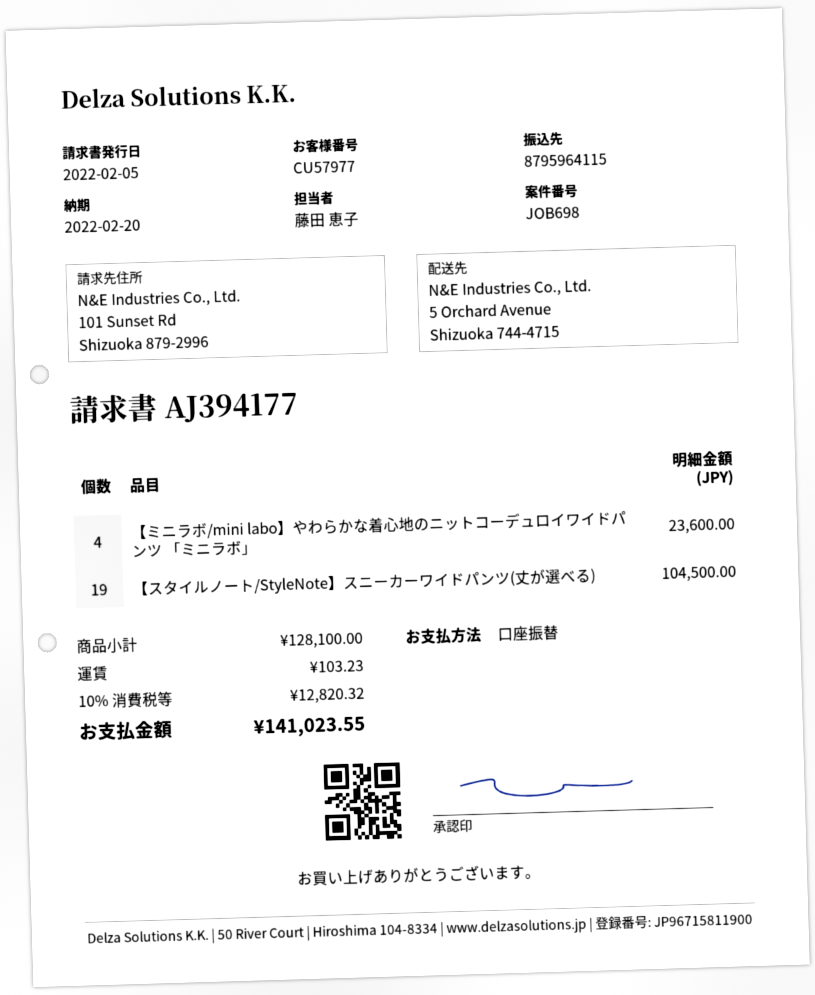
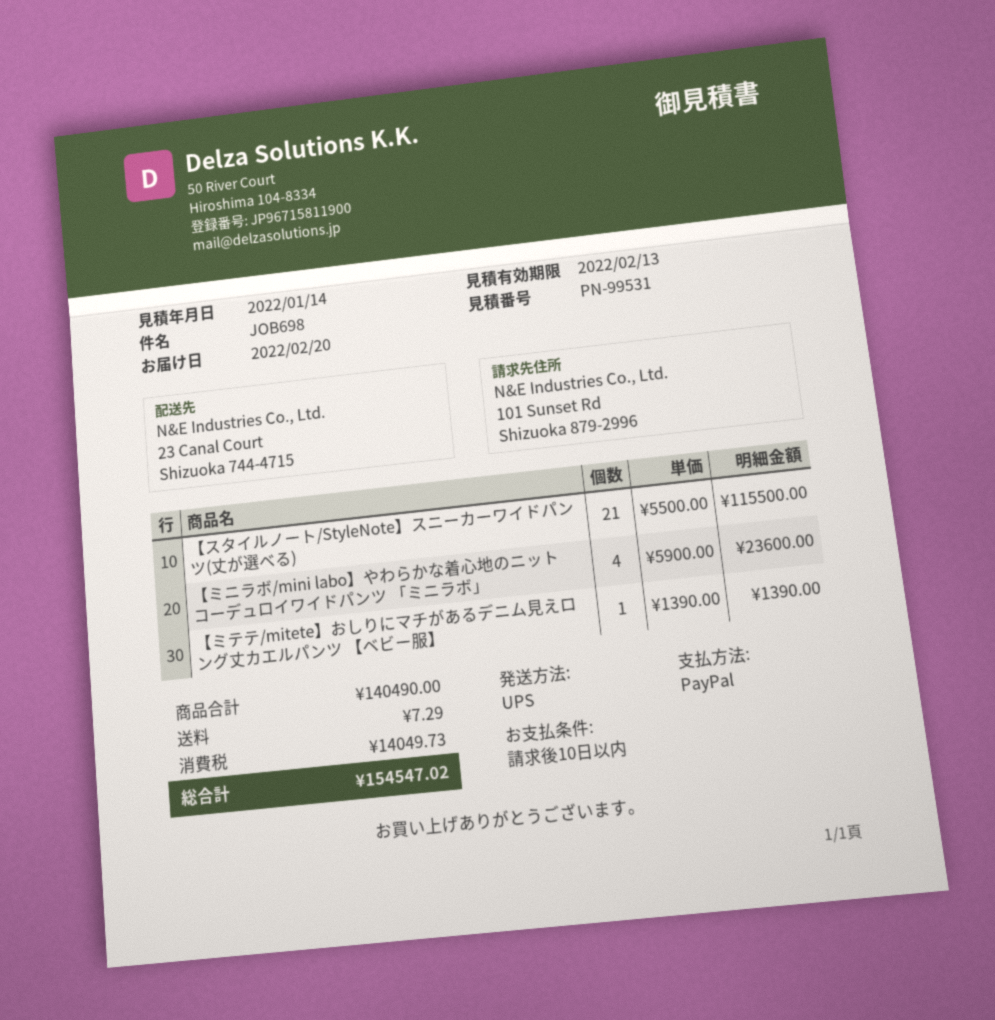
payment method: direct debit -> PayPal
ship to: 5 Orchard Avenue, Shizuoka 744-4715 -> 23 Canal Court, Shizuoka 744-4715
【スタイルノート/StyleNote】スニーカーワイドパンツ(丈が選べる): 19 for 104500.00 -> 21 for 115500.00
【ミテテ/mitete】おしりにマチがあるデニム見えロング丈カエルパンツ 【ベビー服】: none -> 1 for 1390.00
subtotal: 128100.00 -> 140490.00
shipping: 103.23 -> 7.29
tax: 12820.32 -> 14049.73
total: 141023.55 -> 154547.02

